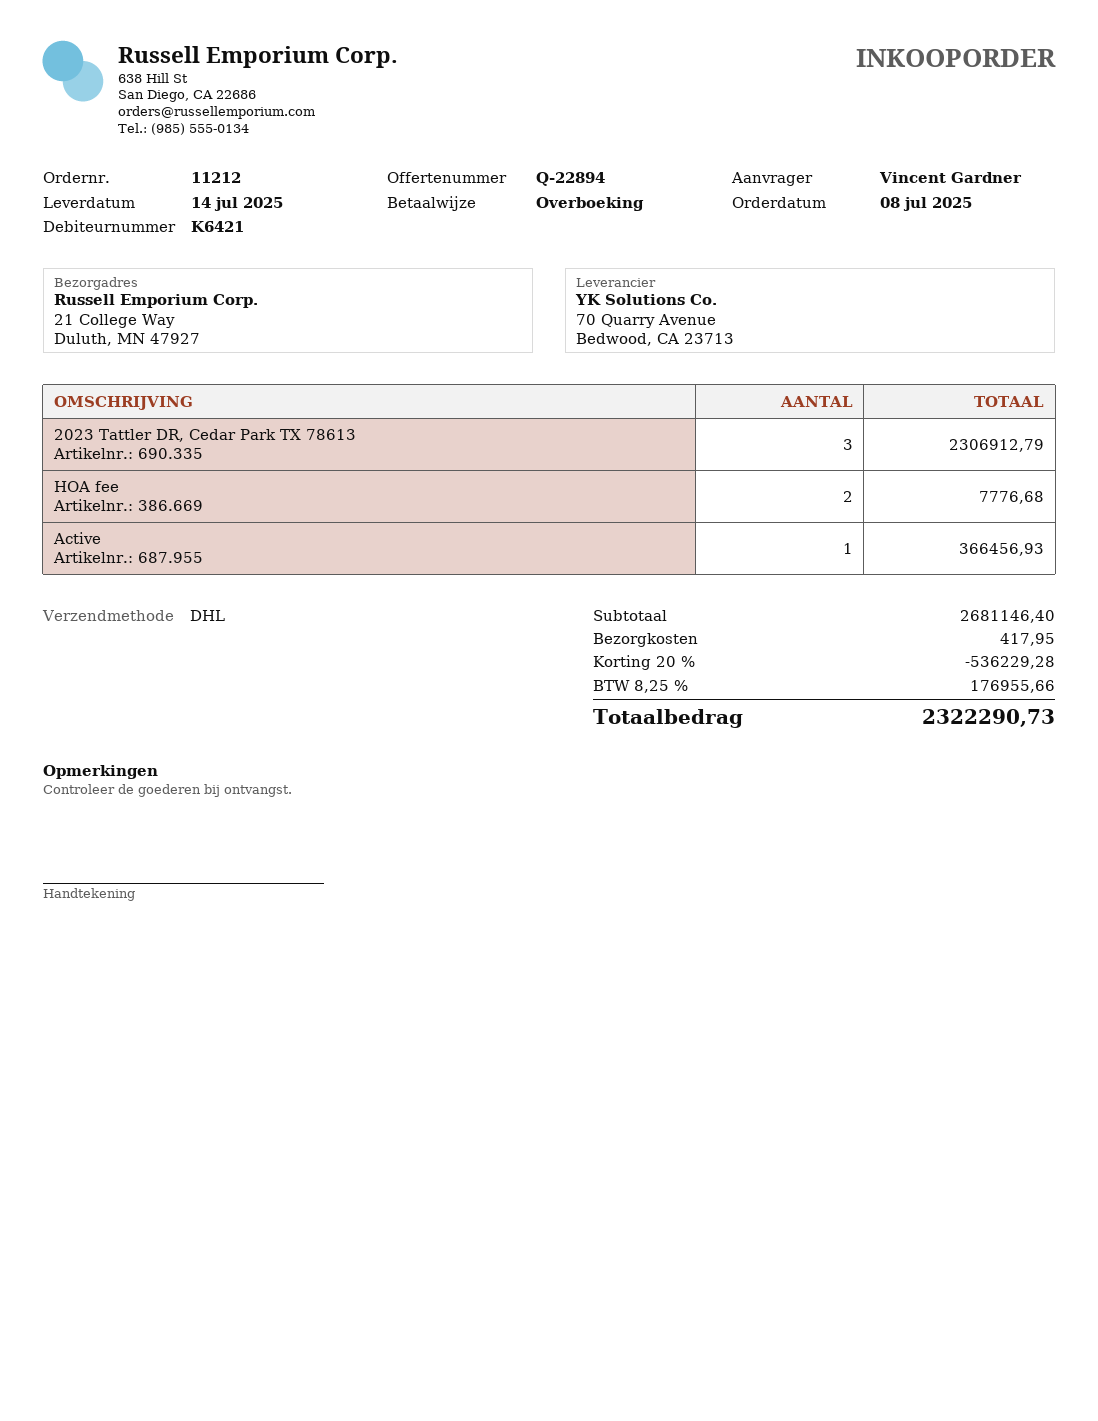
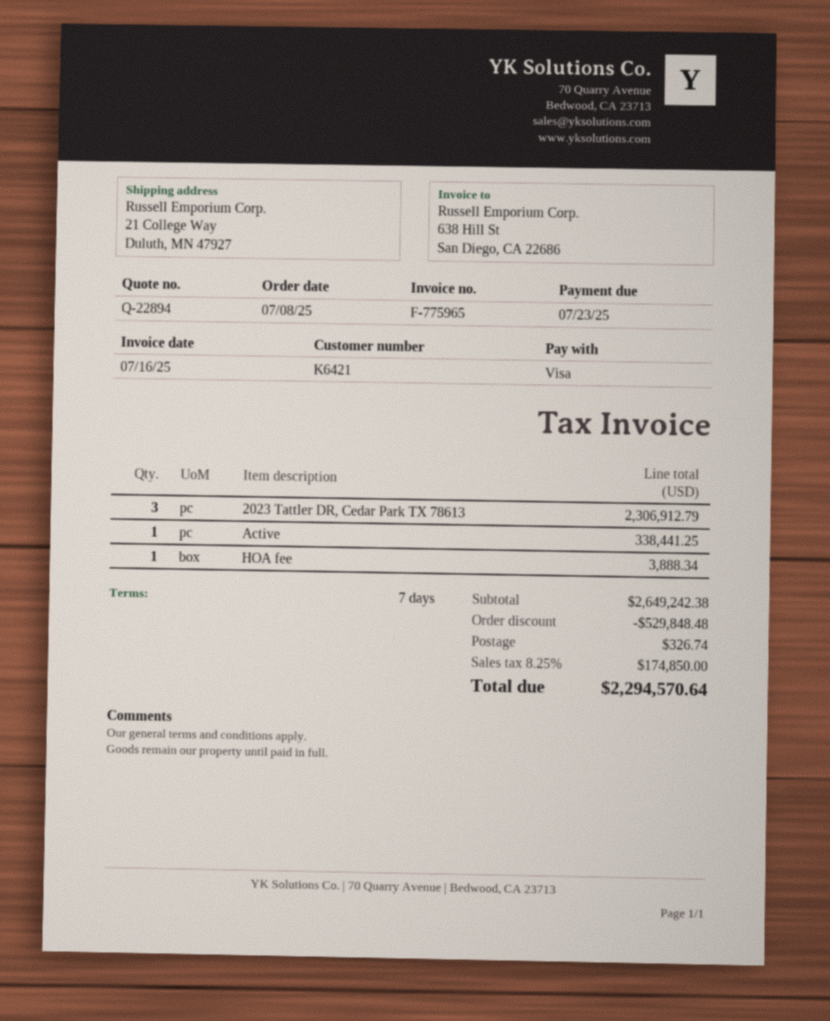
payment method: bank transfer -> Visa
HOA fee: 2 for 7776.68 -> 1 for 3888.34
Active: 1 for 366456.93 -> 1 for 338441.25
subtotal: 2681146.40 -> 2649242.38
discount: 536229.28 -> 529848.48
shipping: 417.95 -> 326.74
tax: 8.25% = 176955.66 -> 8.25% = 174850.00
total: 2322290.73 -> 2294570.64

